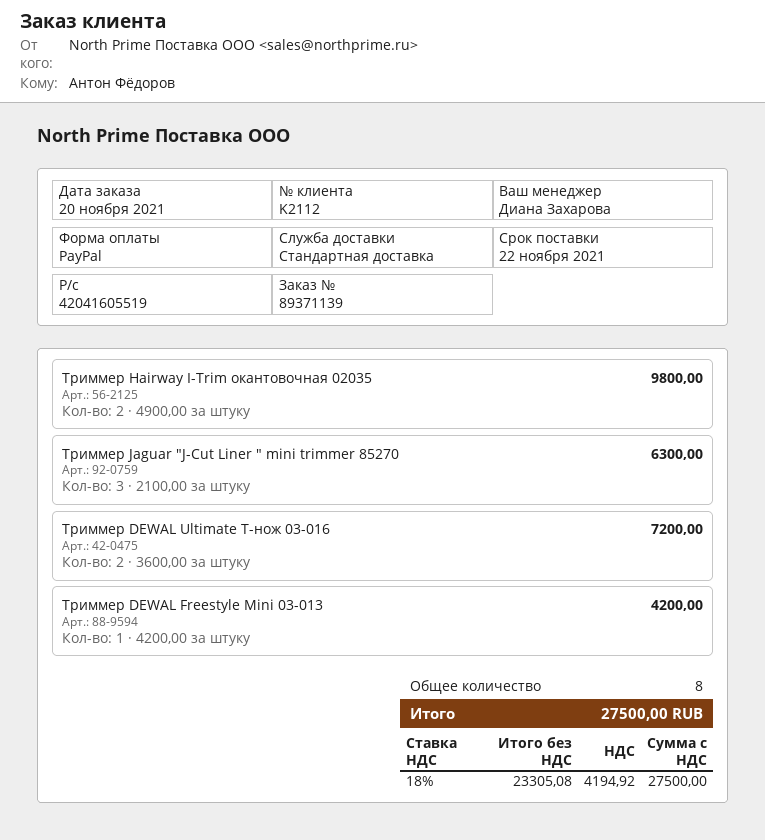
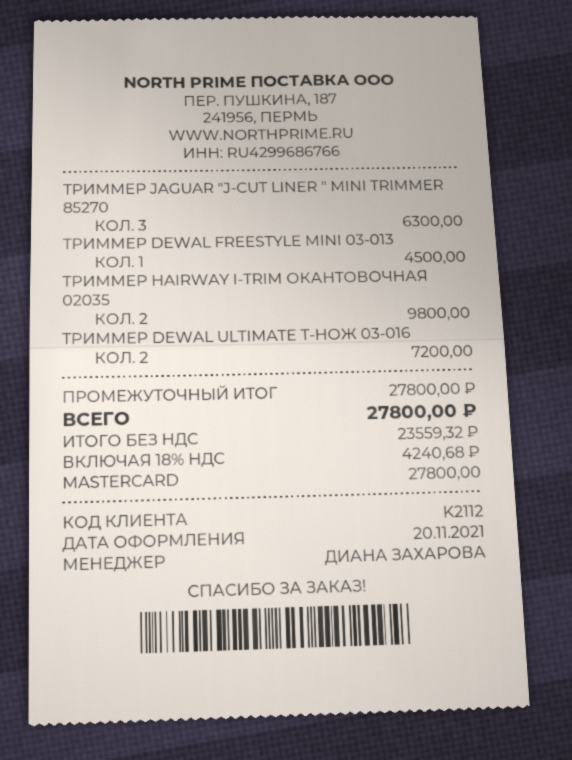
payment method: PayPal -> Mastercard
Триммер DEWAL Freestyle Mini 03-013: 1 for 4200.00 -> 1 for 4500.00
net: 23305.08 -> 23559.32
tax: 18% = 4194.92 -> 18% = 4240.68
total: 27500.00 -> 27800.00

